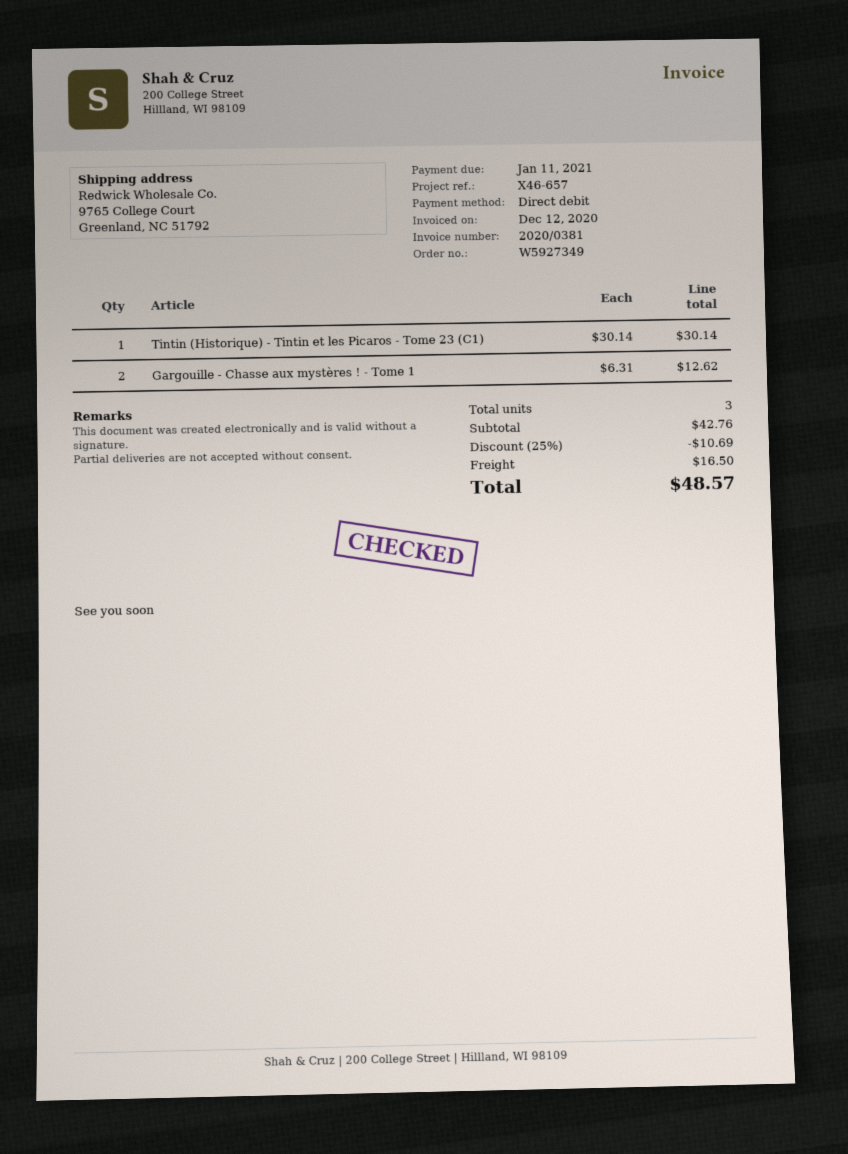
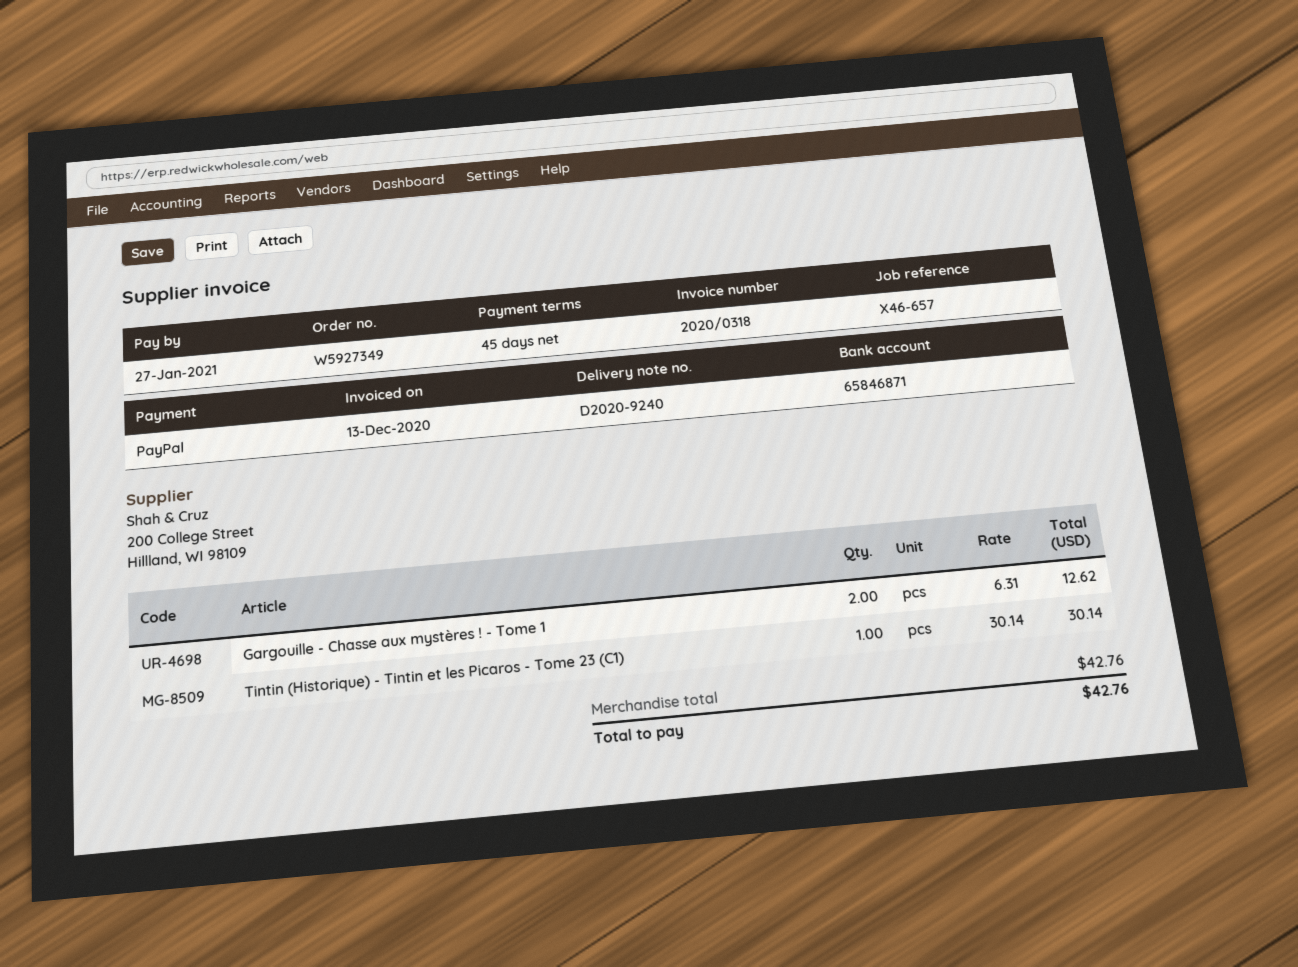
invoice number: 2020/0381 -> 2020/0318
invoice date: 2020-12-12 -> 2020-12-13
due date: 2021-01-11 -> 2021-01-27
payment method: direct debit -> PayPal
discount: 25% = 10.69 -> none
shipping: 16.50 -> none
total: 48.57 -> 42.76

